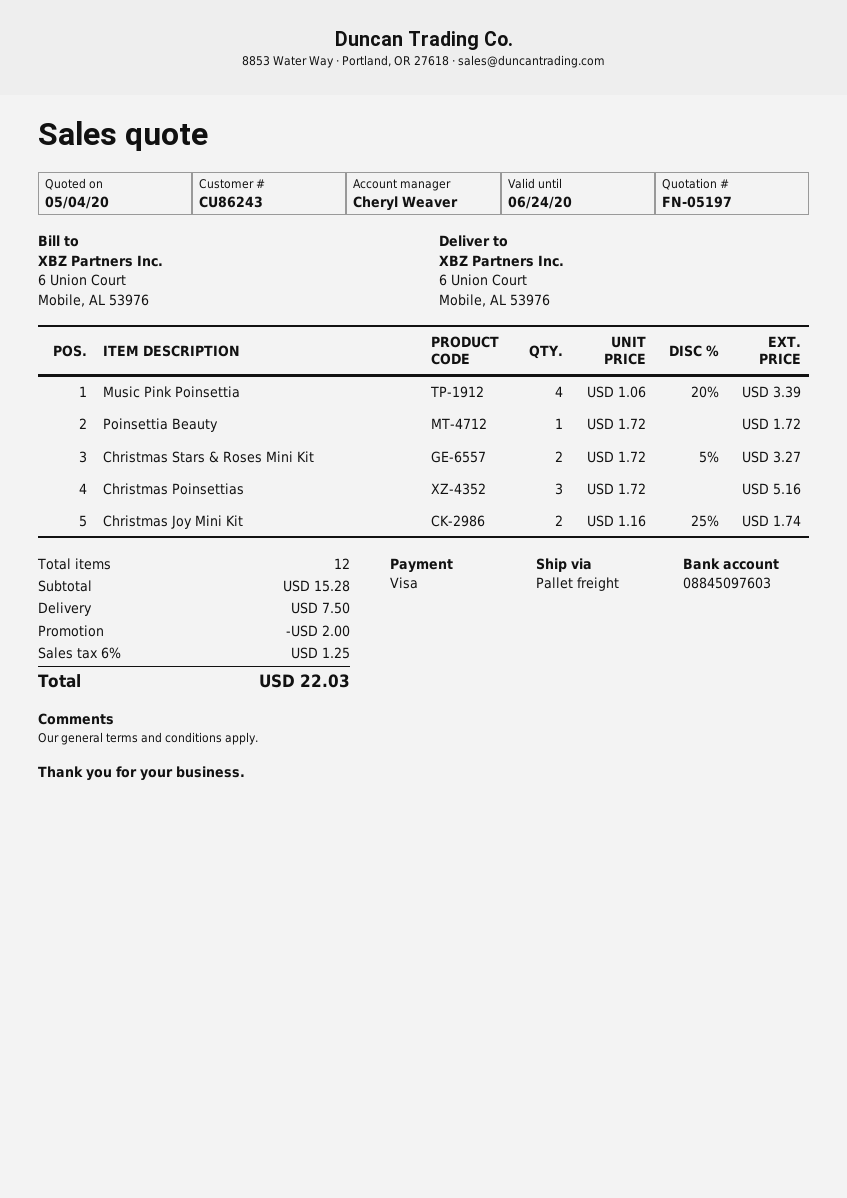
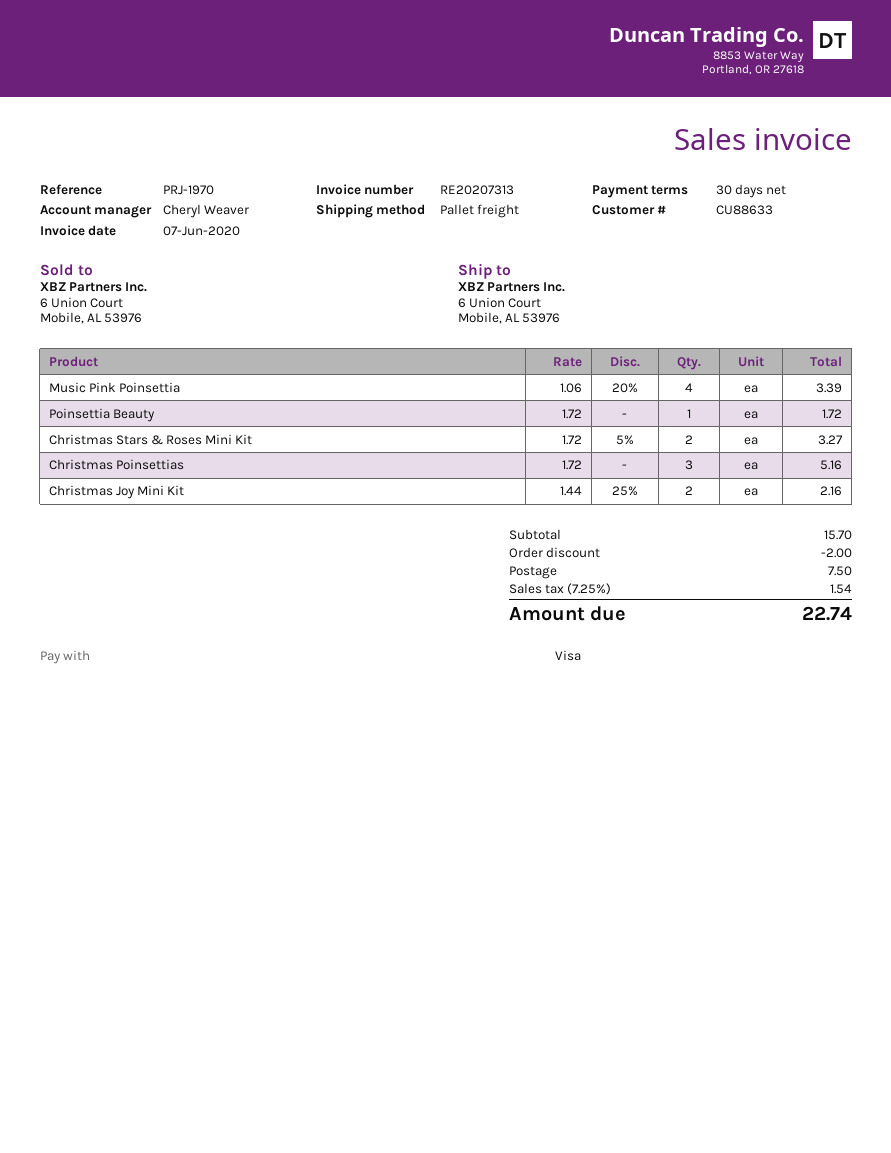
customer number: CU86243 -> CU88633
Christmas Joy Mini Kit: 2 x 1.16 - 25% = 1.74 -> 2 x 1.44 - 25% = 2.16
subtotal: 15.28 -> 15.70
tax: 6% = 1.25 -> 7.25% = 1.54
total: 22.03 -> 22.74

